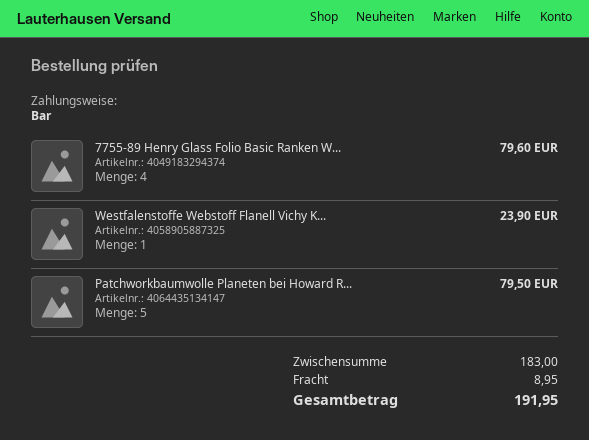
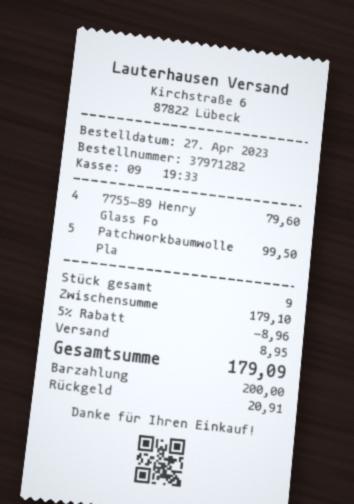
Westfalenstoffe Webstoff Flanell Vichy K...: 1 for 23.90 -> none
Patchworkbaumwolle Planeten bei Howard R...: 5 for 79.50 -> 5 for 99.50
subtotal: 183.00 -> 179.10
discount: none -> 5% = 8.96
total: 191.95 -> 179.09

